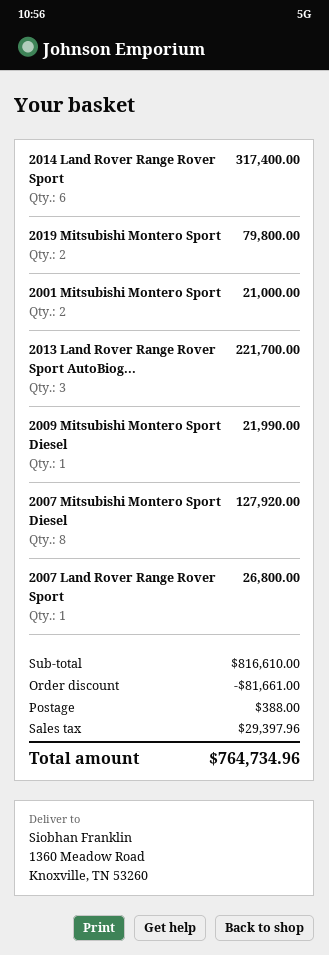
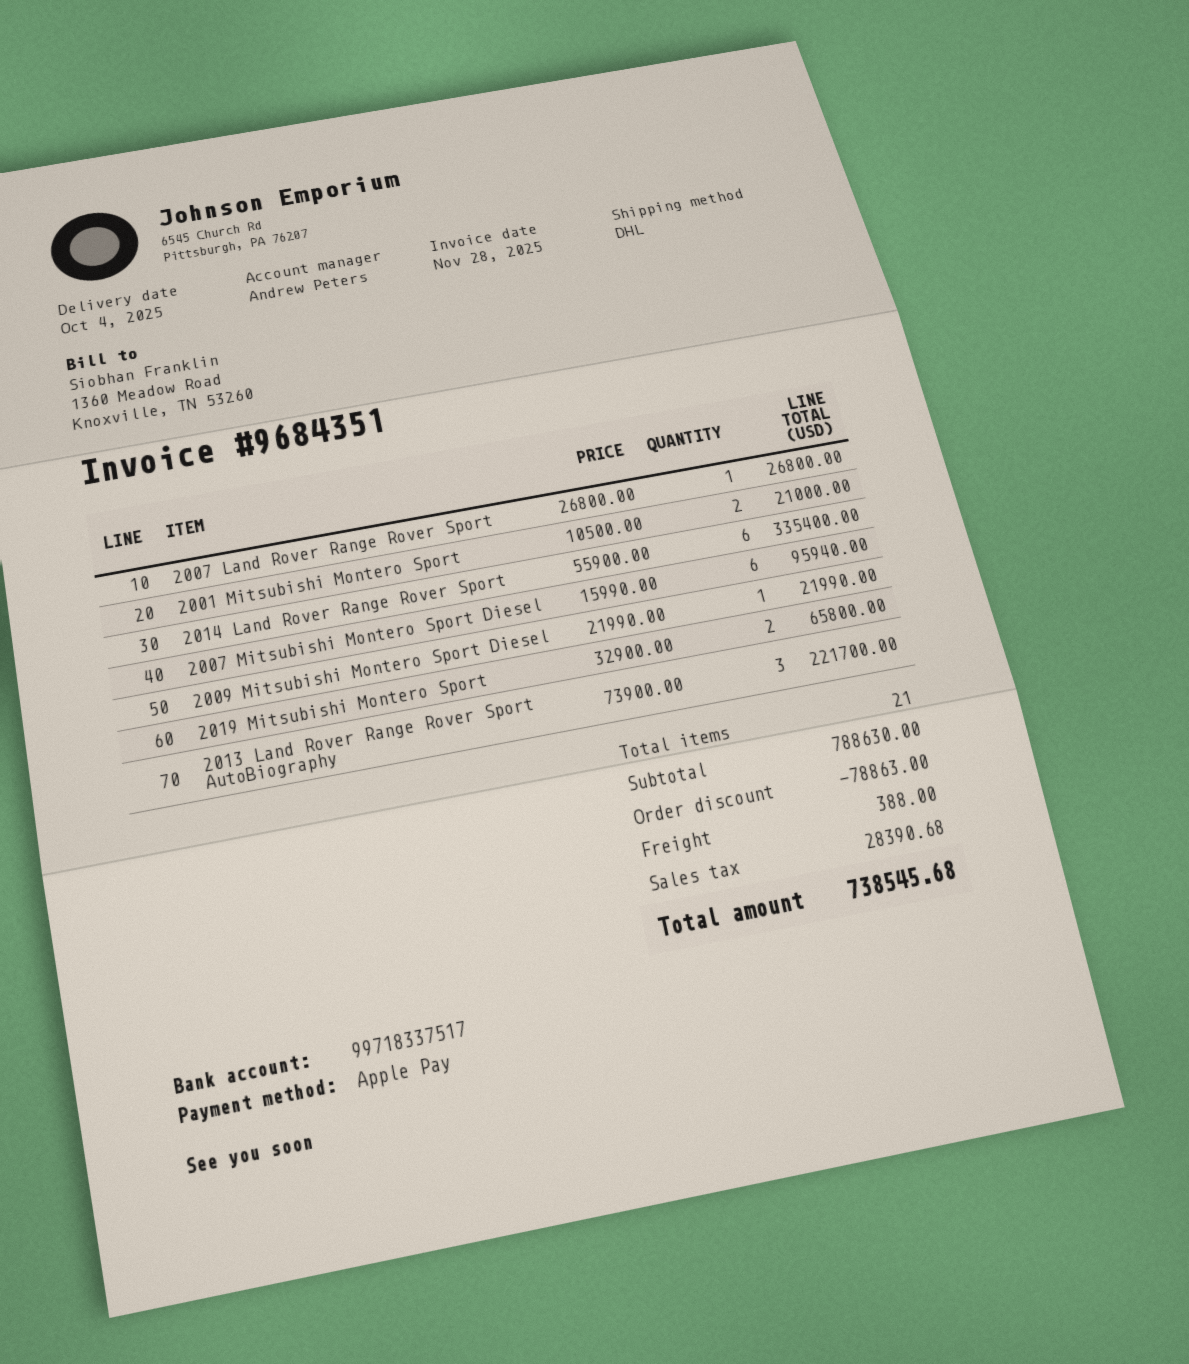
2014 Land Rover Range Rover Sport: 6 for 317400.00 -> 6 for 335400.00
2019 Mitsubishi Montero Sport: 2 for 79800.00 -> 2 for 65800.00
2007 Mitsubishi Montero Sport Diesel: 8 for 127920.00 -> 6 for 95940.00
subtotal: 816610.00 -> 788630.00
discount: 81661.00 -> 78863.00
tax: 29397.96 -> 28390.68
total: 764734.96 -> 738545.68

